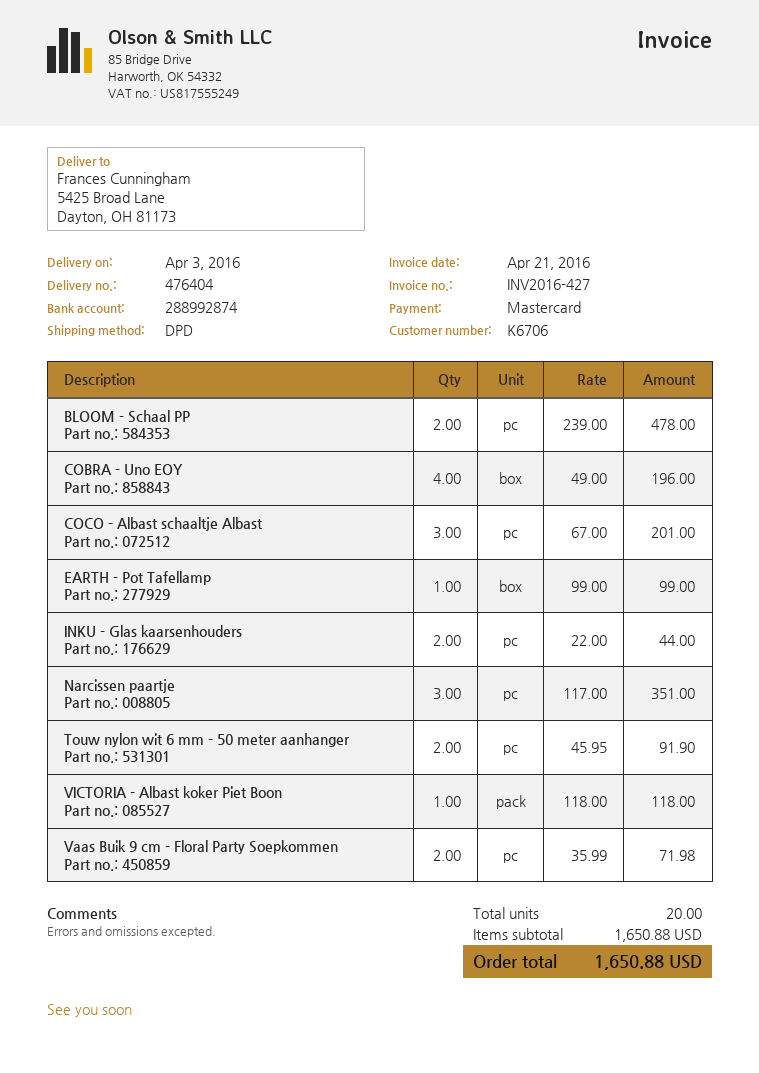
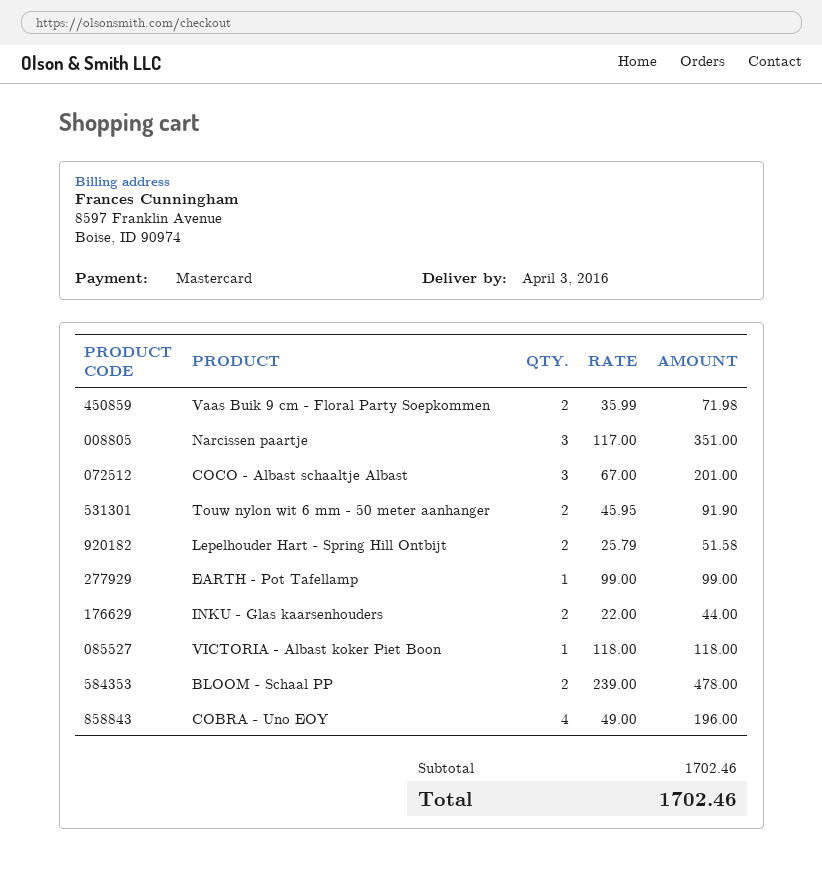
Lepelhouder Hart - Spring Hill Ontbijt: none -> 2 x 25.79 = 51.58
subtotal: 1650.88 -> 1702.46
total: 1650.88 -> 1702.46

